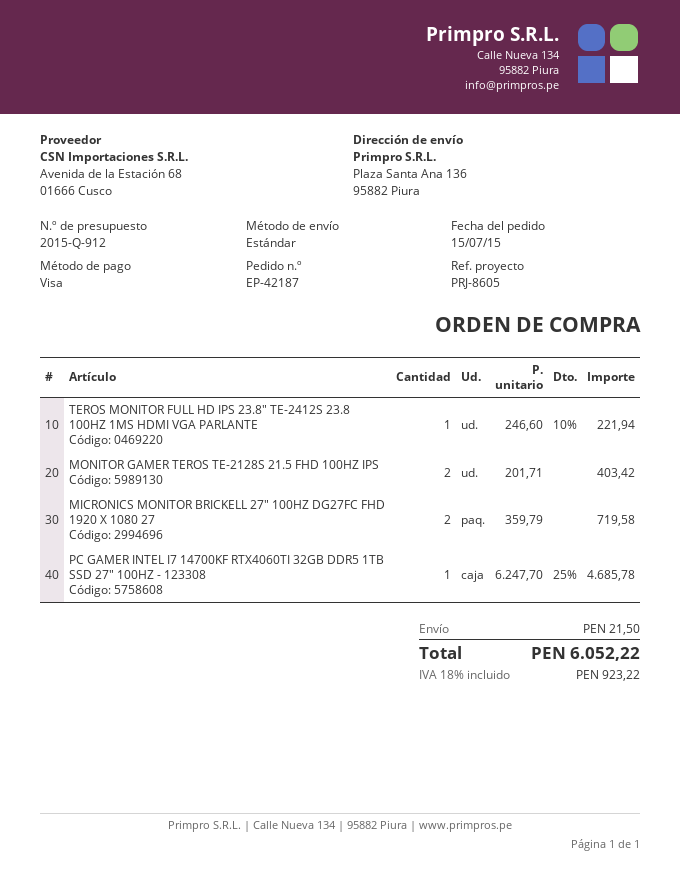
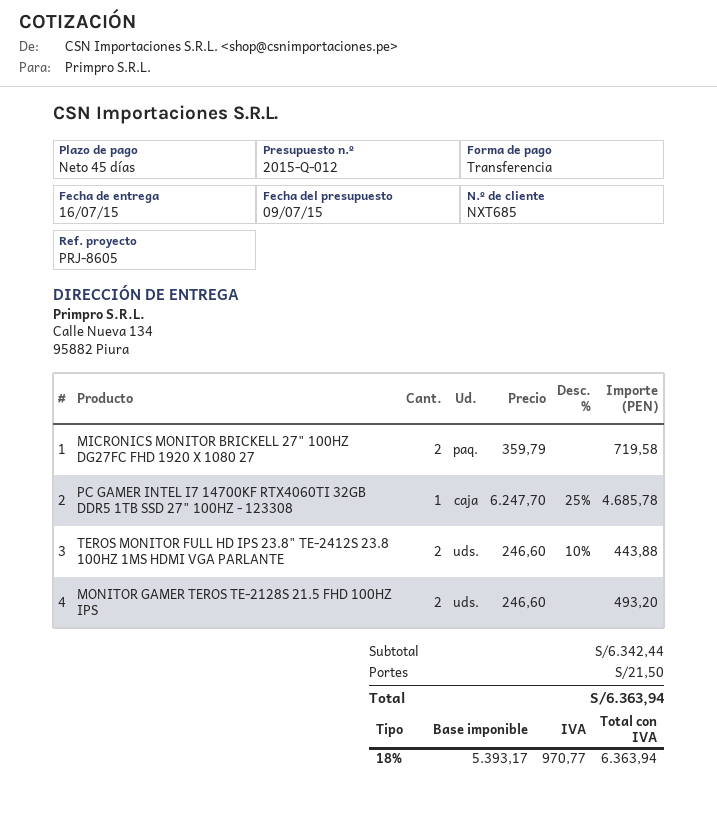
quote number: 2015-Q-912 -> 2015-Q-012
payment method: Visa -> bank transfer
ship to: Plaza Santa Ana 136, 95882 Piura -> Calle Nueva 134, 95882 Piura
TEROS MONITOR FULL HD IPS 23.8" TE-2412S 23.8 100HZ 1MS HDMI VGA PARLANTE: 1 x 246.60 - 10% = 221.94 -> 2 x 246.60 - 10% = 443.88
MONITOR GAMER TEROS TE-2128S 21.5 FHD 100HZ IPS: 2 x 201.71 = 403.42 -> 2 x 246.60 = 493.20
tax: 18% = 923.22 -> 18% = 970.77
total: 6052.22 -> 6363.94

